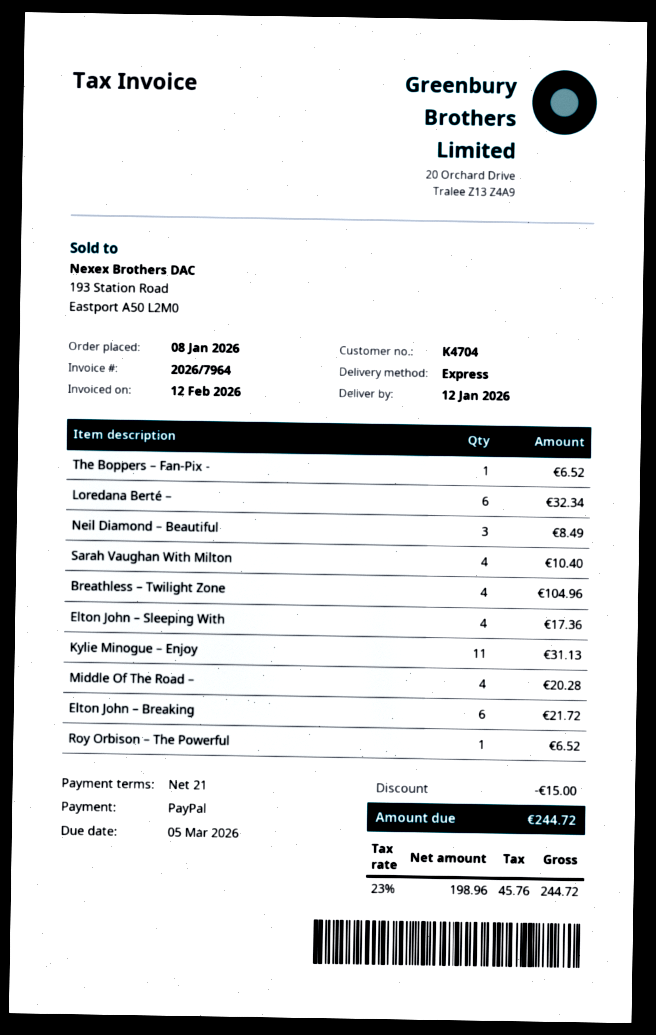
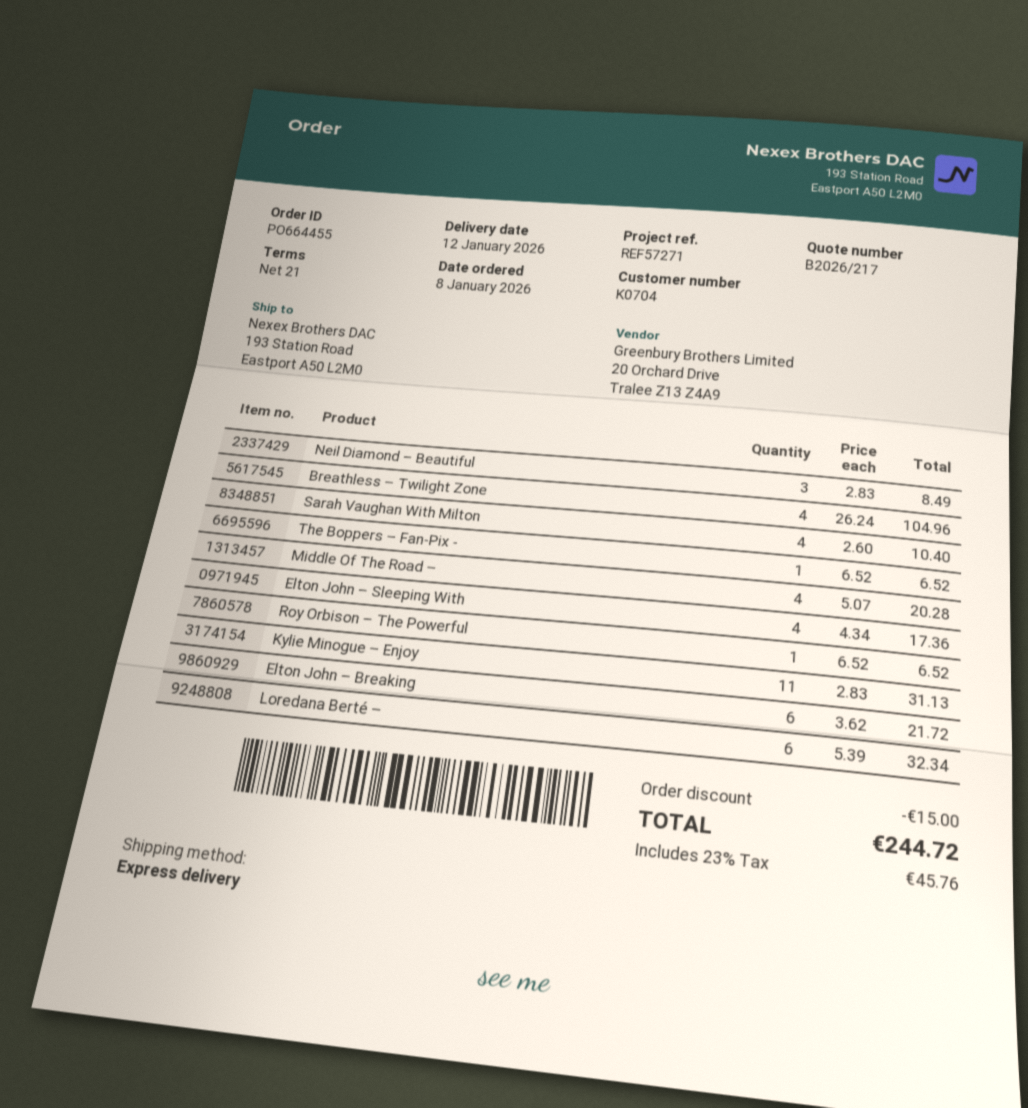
customer number: K4704 -> K0704

